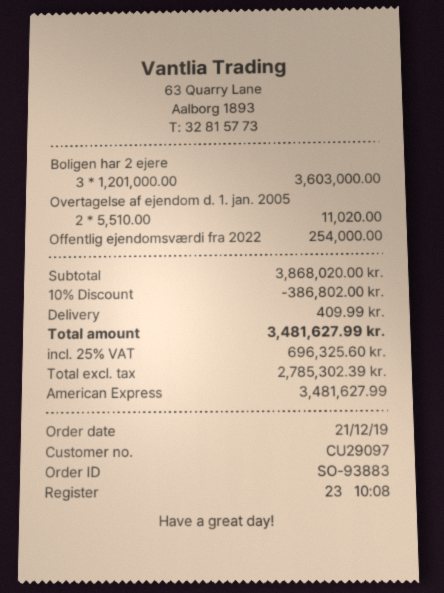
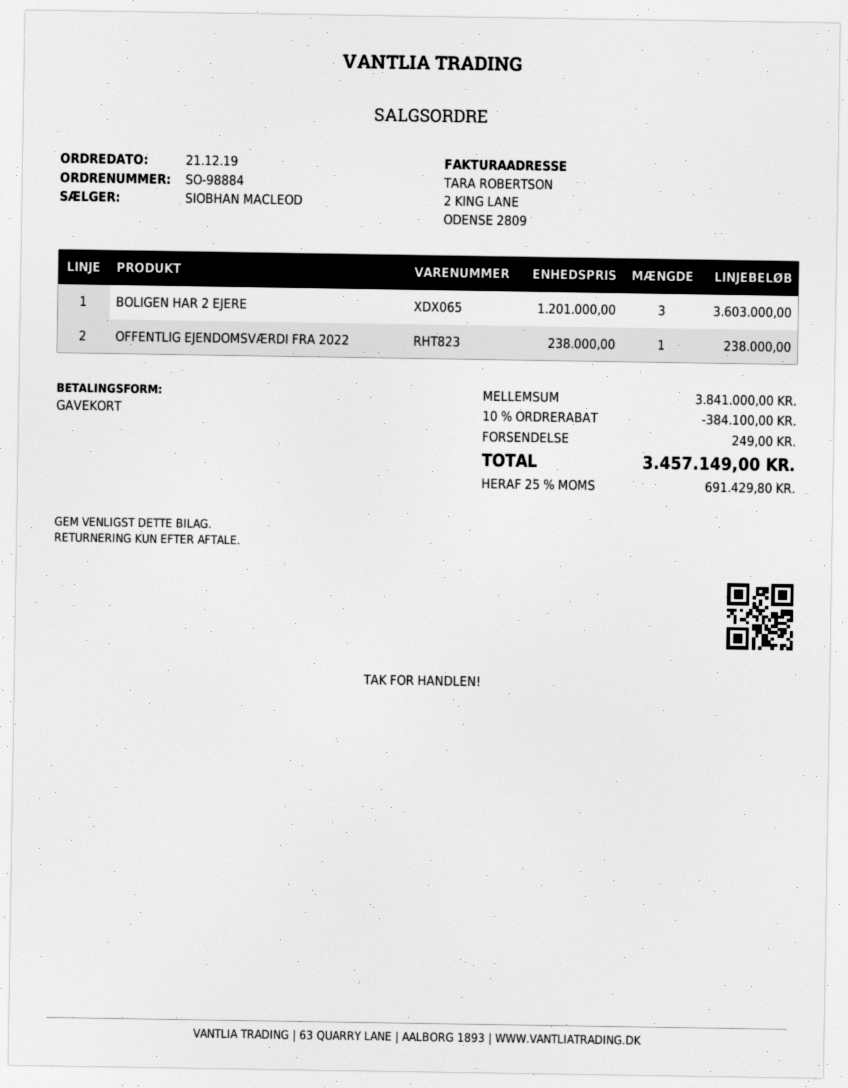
order number: SO-93883 -> SO-98884
payment method: American Express -> gift card
Overtagelse af ejendom d. 1. jan. 2005: 2 x 5510.00 = 11020.00 -> none
Offentlig ejendomsværdi fra 2022: 1 x 254000.00 = 254000.00 -> 1 x 238000.00 = 238000.00
subtotal: 3868020.00 -> 3841000.00
discount: 10% = 386802.00 -> 10% = 384100.00
shipping: 409.99 -> 249.00
tax: 25% = 696325.60 -> 25% = 691429.80
total: 3481627.99 -> 3457149.00

